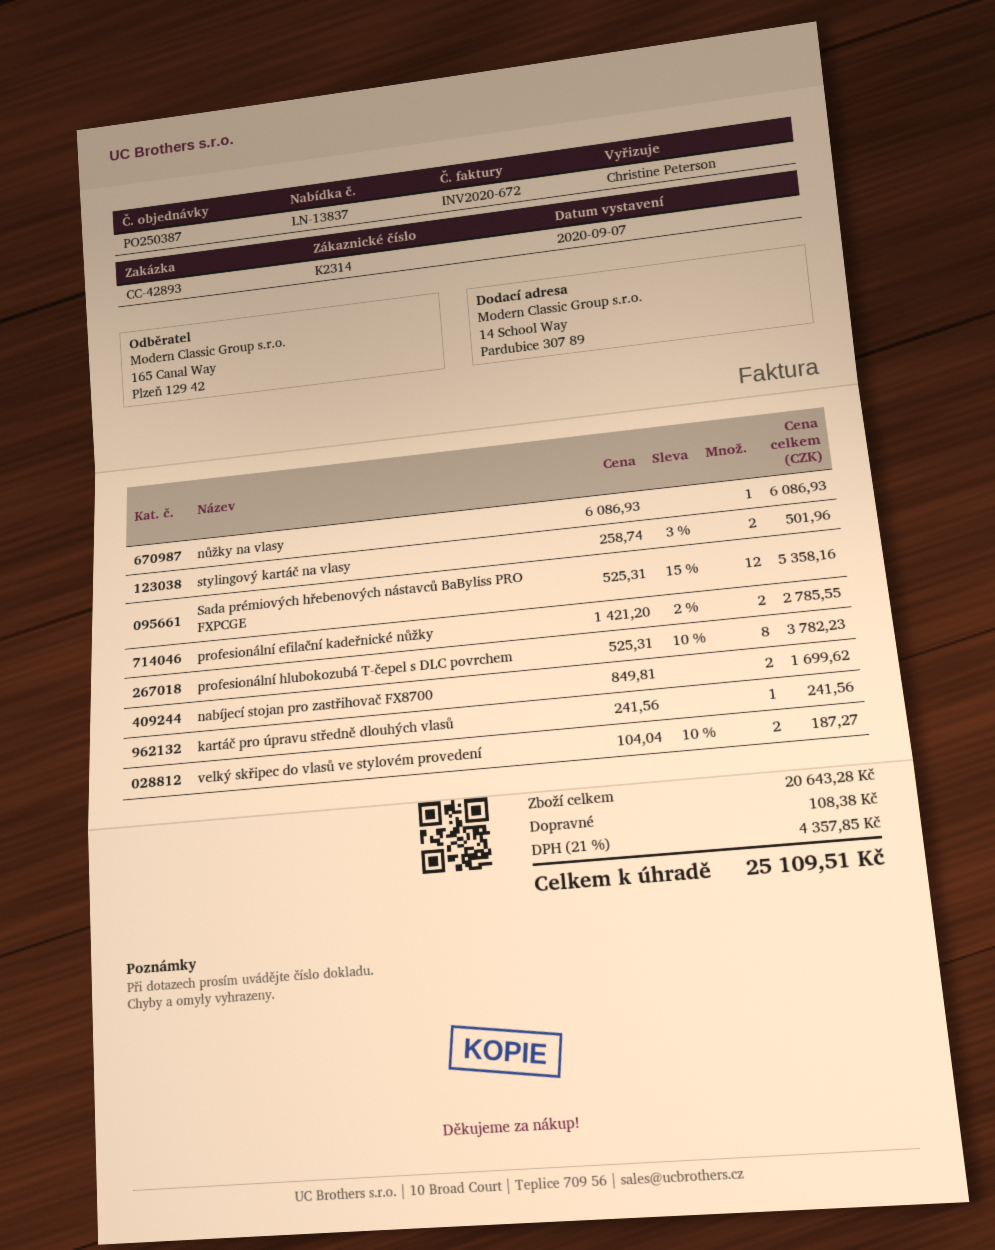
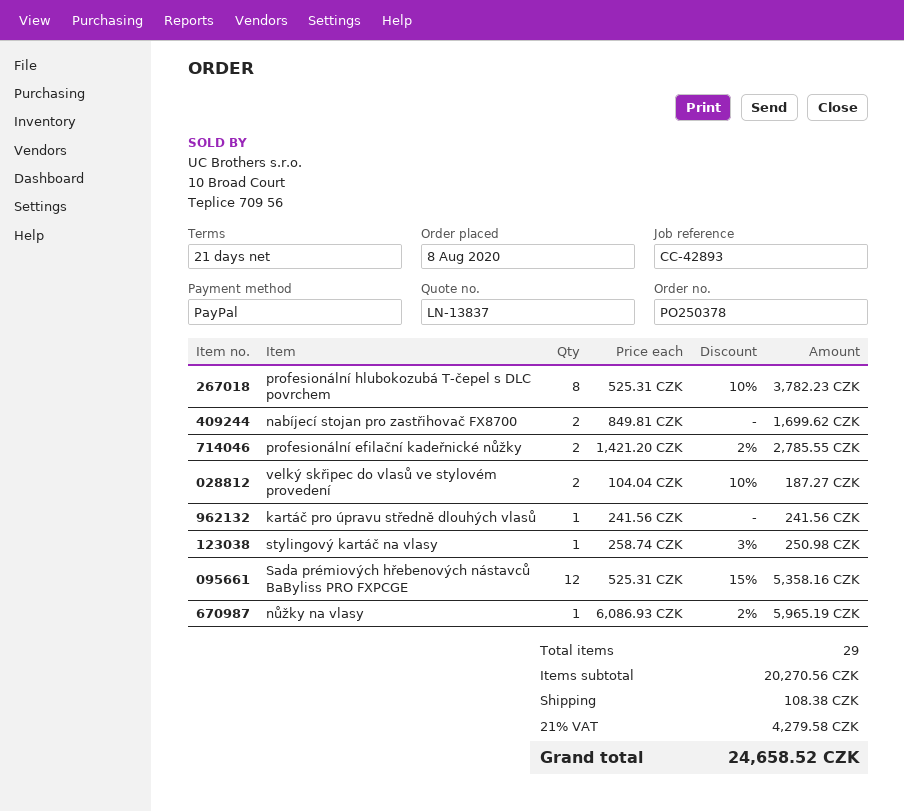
order number: PO250387 -> PO250378
nůžky na vlasy: 1 x 6086.93 = 6086.93 -> 1 x 6086.93 - 2% = 5965.19
stylingový kartáč na vlasy: 2 x 258.74 - 3% = 501.96 -> 1 x 258.74 - 3% = 250.98
subtotal: 20643.28 -> 20270.56
tax: 21% = 4357.85 -> 21% = 4279.58
total: 25109.51 -> 24658.52

